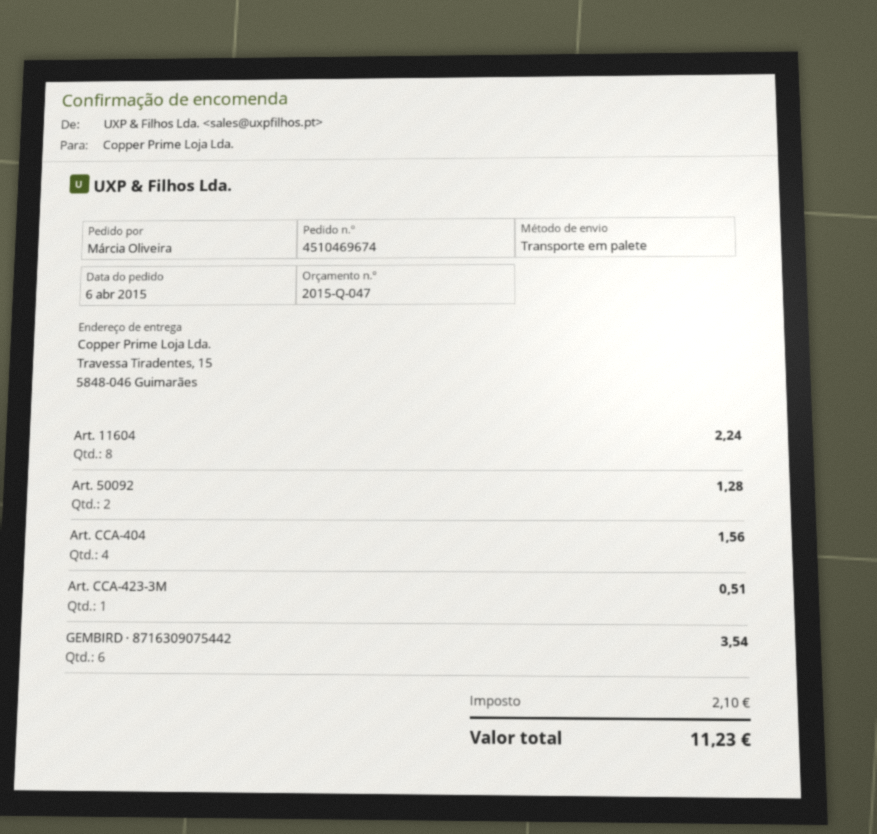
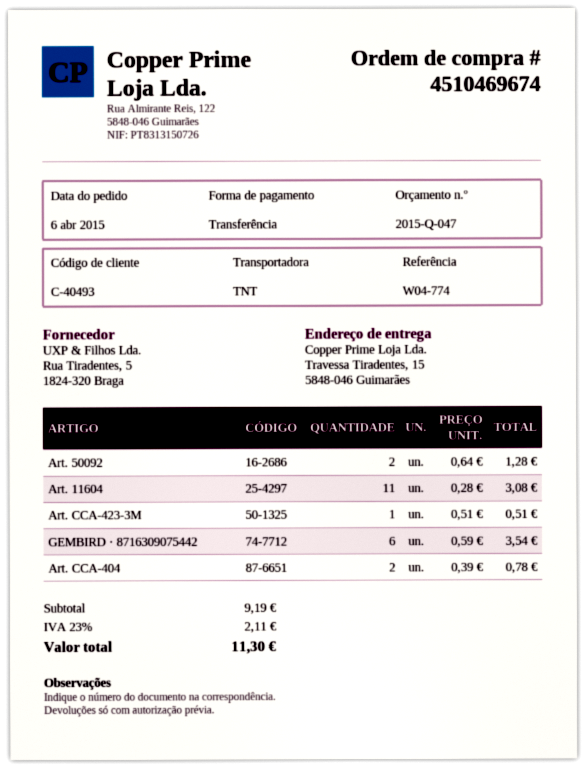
shipping method: pallet freight -> TNT
Art. 11604: 8 for 2.24 -> 11 for 3.08
Art. CCA-404: 4 for 1.56 -> 2 for 0.78
tax: 2.10 -> 2.11
total: 11.23 -> 11.30

